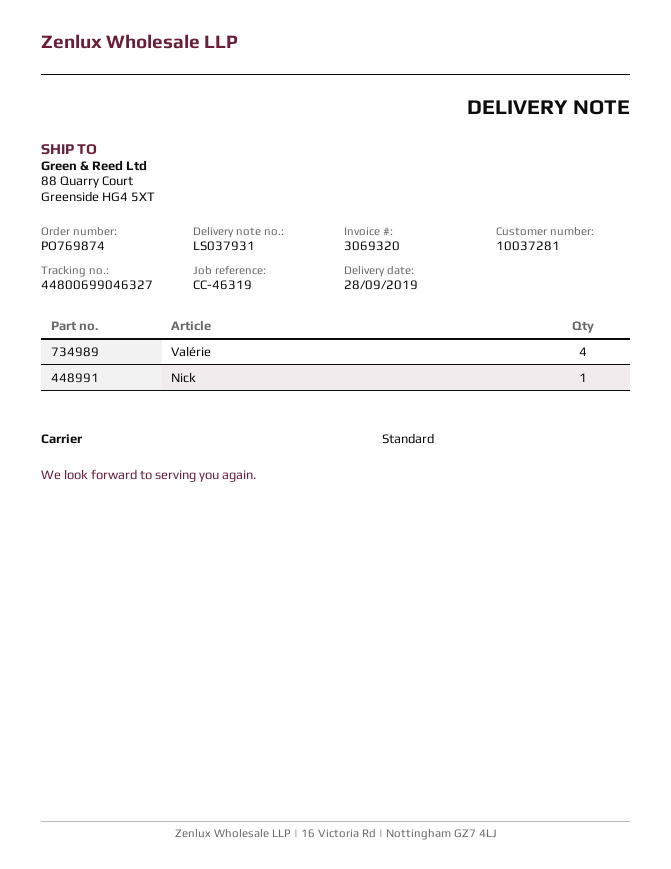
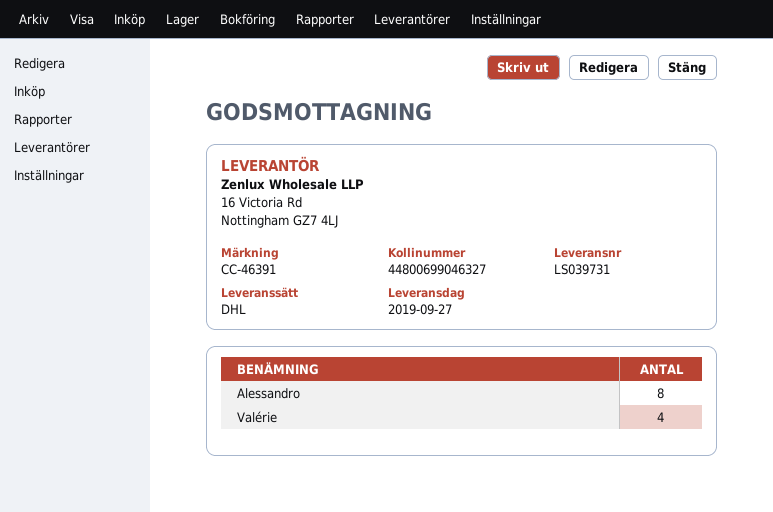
delivery note number: LS037931 -> LS039731
delivery date: 2019-09-28 -> 2019-09-27
reference: CC-46319 -> CC-46391
shipping method: standard -> DHL
Nick: 1 -> none
Alessandro: none -> 8

